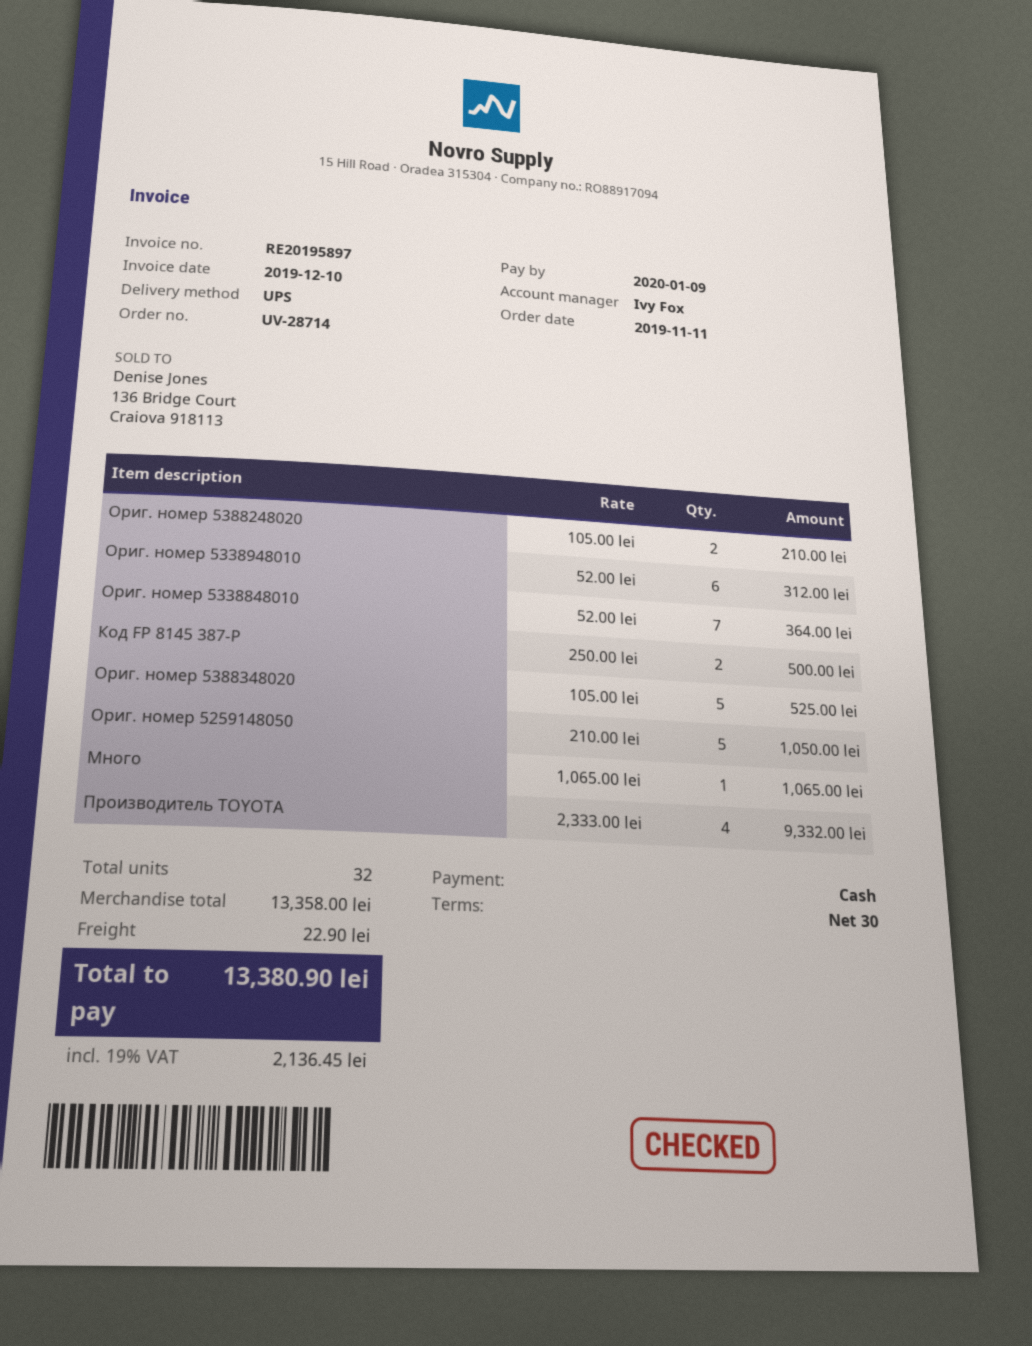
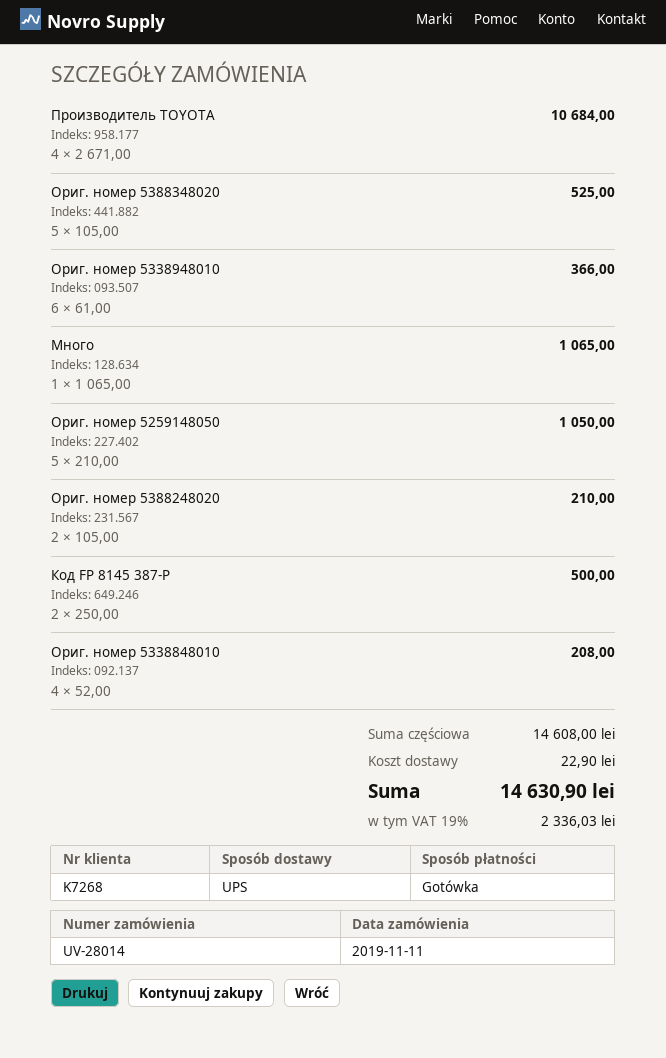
order number: UV-28714 -> UV-28014
Ориг. номер 5338948010: 6 x 52.00 = 312.00 -> 6 x 61.00 = 366.00
Ориг. номер 5338848010: 7 x 52.00 = 364.00 -> 4 x 52.00 = 208.00
Производитель TOYOTA: 4 x 2333.00 = 9332.00 -> 4 x 2671.00 = 10684.00
subtotal: 13358.00 -> 14608.00
tax: 19% = 2136.45 -> 19% = 2336.03
total: 13380.90 -> 14630.90

